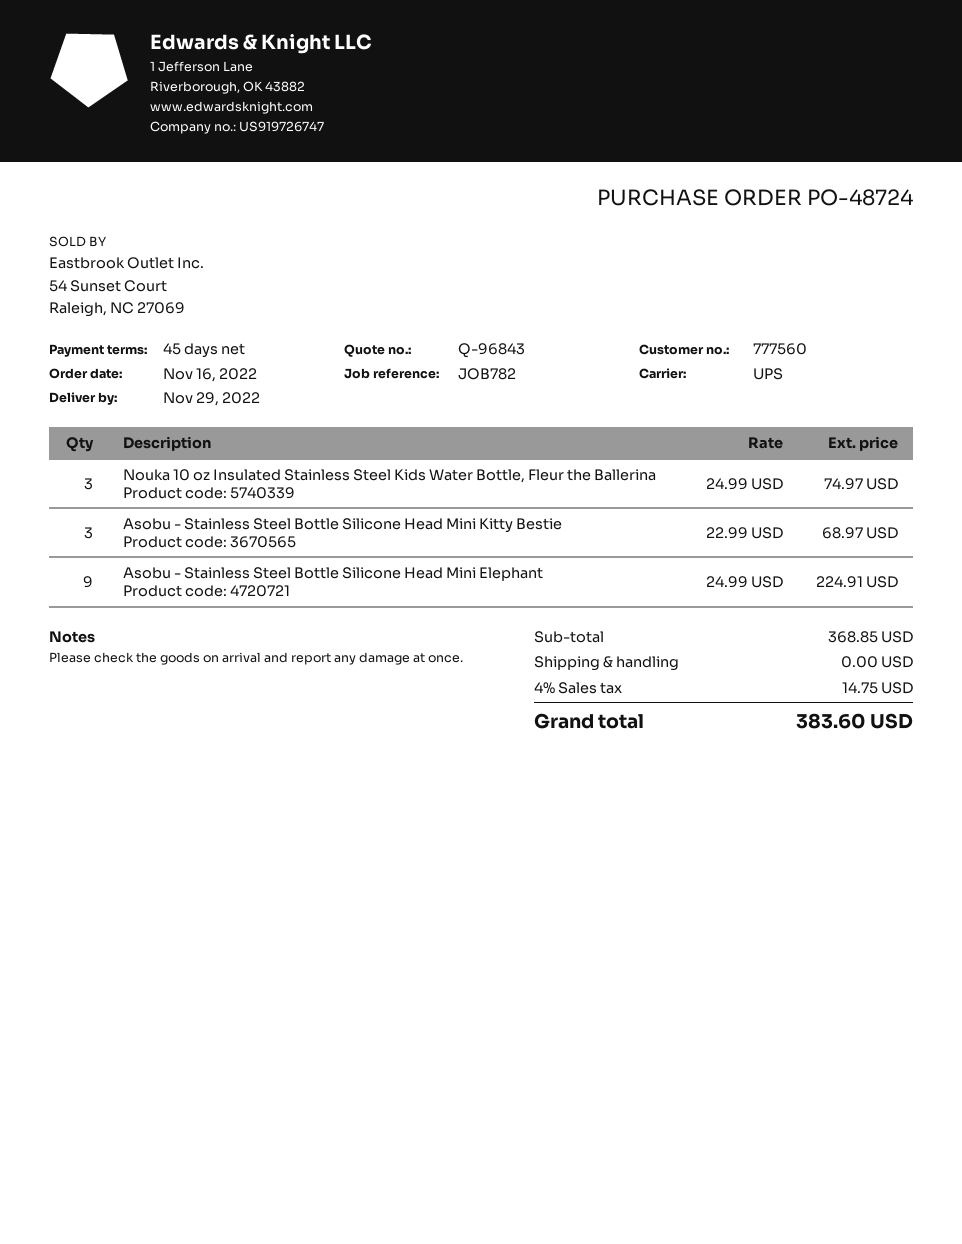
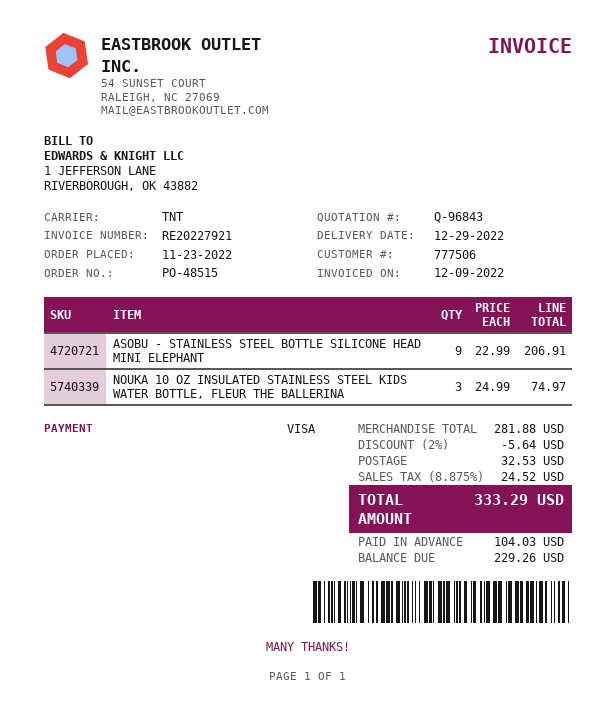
order number: PO-48724 -> PO-48515
order date: 2022-11-16 -> 2022-11-23
delivery date: 2022-11-29 -> 2022-12-29
customer number: 777560 -> 777506
shipping method: UPS -> TNT
Asobu - Stainless Steel Bottle Silicone Head Mini Kitty Bestie: 3 x 22.99 = 68.97 -> none
Asobu - Stainless Steel Bottle Silicone Head Mini Elephant: 9 x 24.99 = 224.91 -> 9 x 22.99 = 206.91
subtotal: 368.85 -> 281.88
discount: none -> 2% = 5.64
shipping: 0.00 -> 32.53
tax: 4% = 14.75 -> 8.875% = 24.52
total: 383.60 -> 333.29

